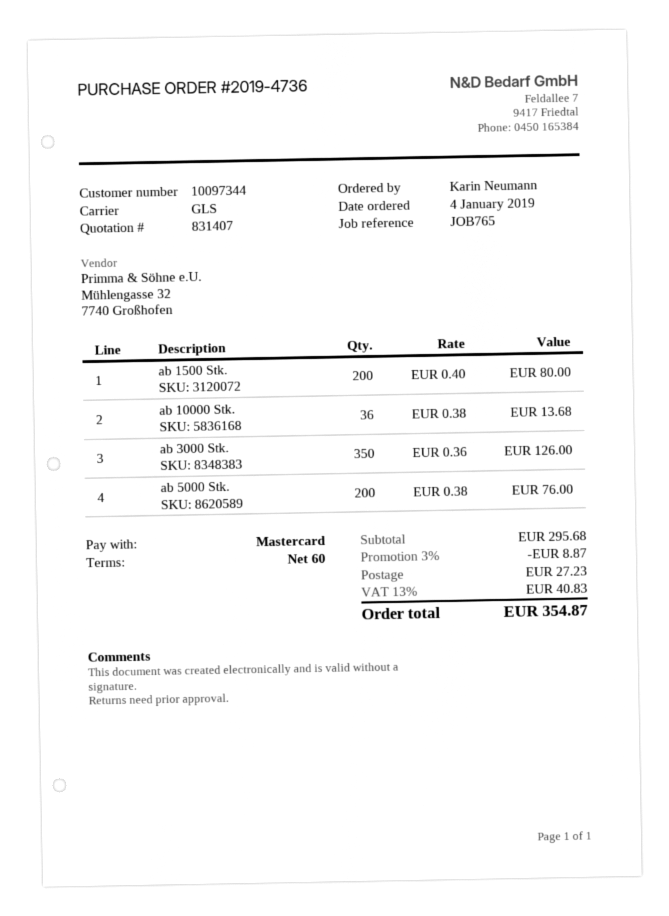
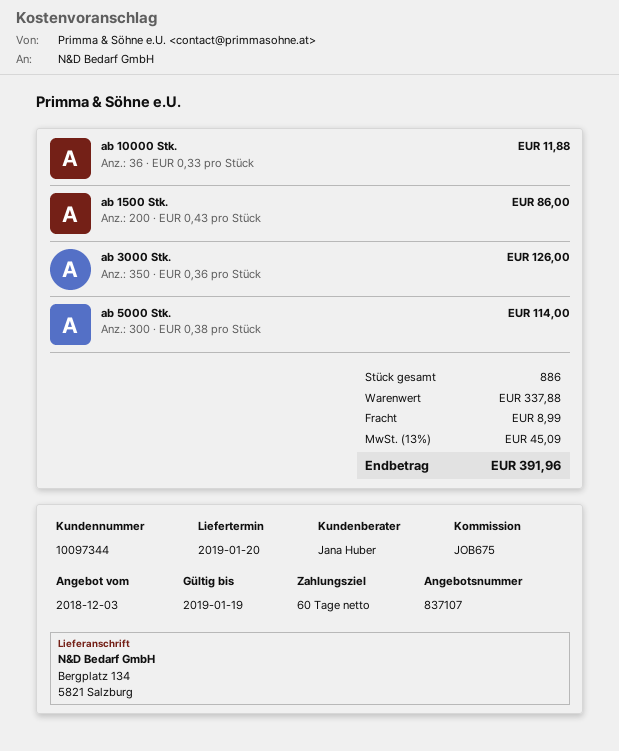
quote number: 831407 -> 837107
reference: JOB765 -> JOB675
ab 1500 Stk.: 200 x 0.40 = 80.00 -> 200 x 0.43 = 86.00
ab 10000 Stk.: 36 x 0.38 = 13.68 -> 36 x 0.33 = 11.88
ab 5000 Stk.: 200 x 0.38 = 76.00 -> 300 x 0.38 = 114.00
subtotal: 295.68 -> 337.88
discount: 3% = 8.87 -> none
shipping: 27.23 -> 8.99
tax: 13% = 40.83 -> 13% = 45.09
total: 354.87 -> 391.96

